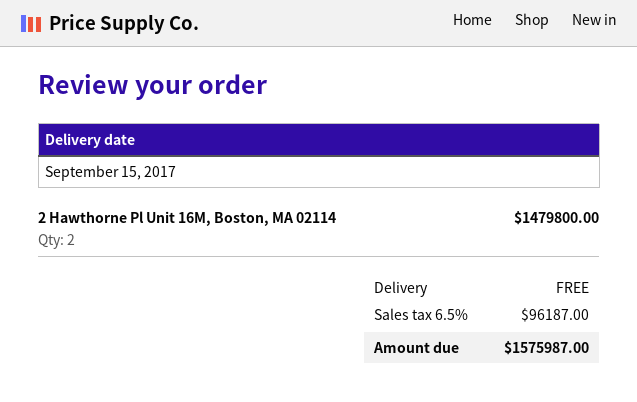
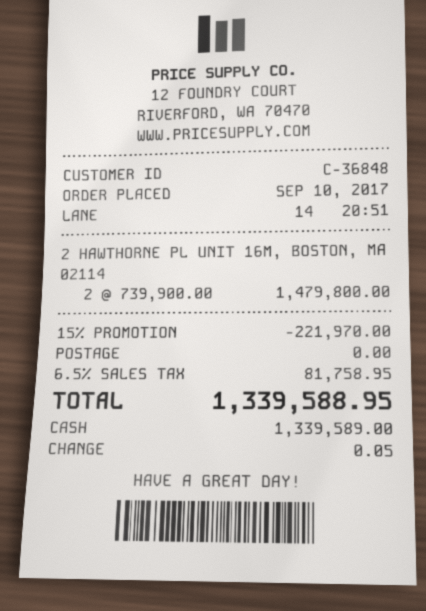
discount: none -> 15% = 221970.00
tax: 6.5% = 96187.00 -> 6.5% = 81758.95
total: 1575987.00 -> 1339588.95

